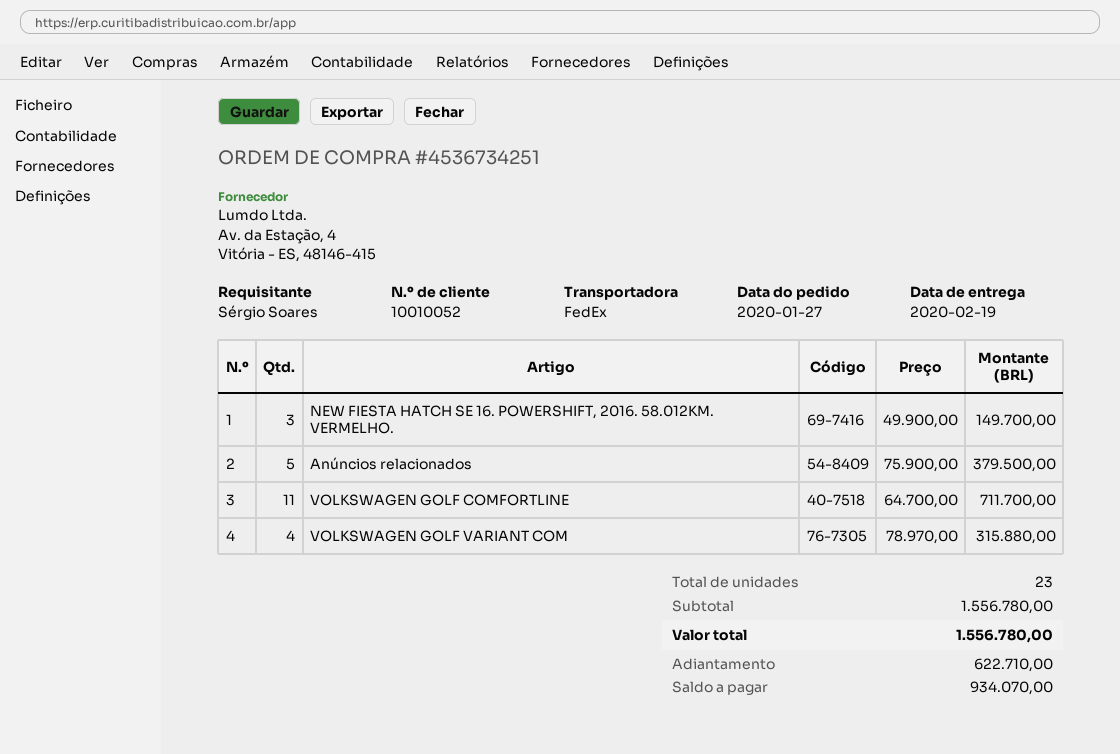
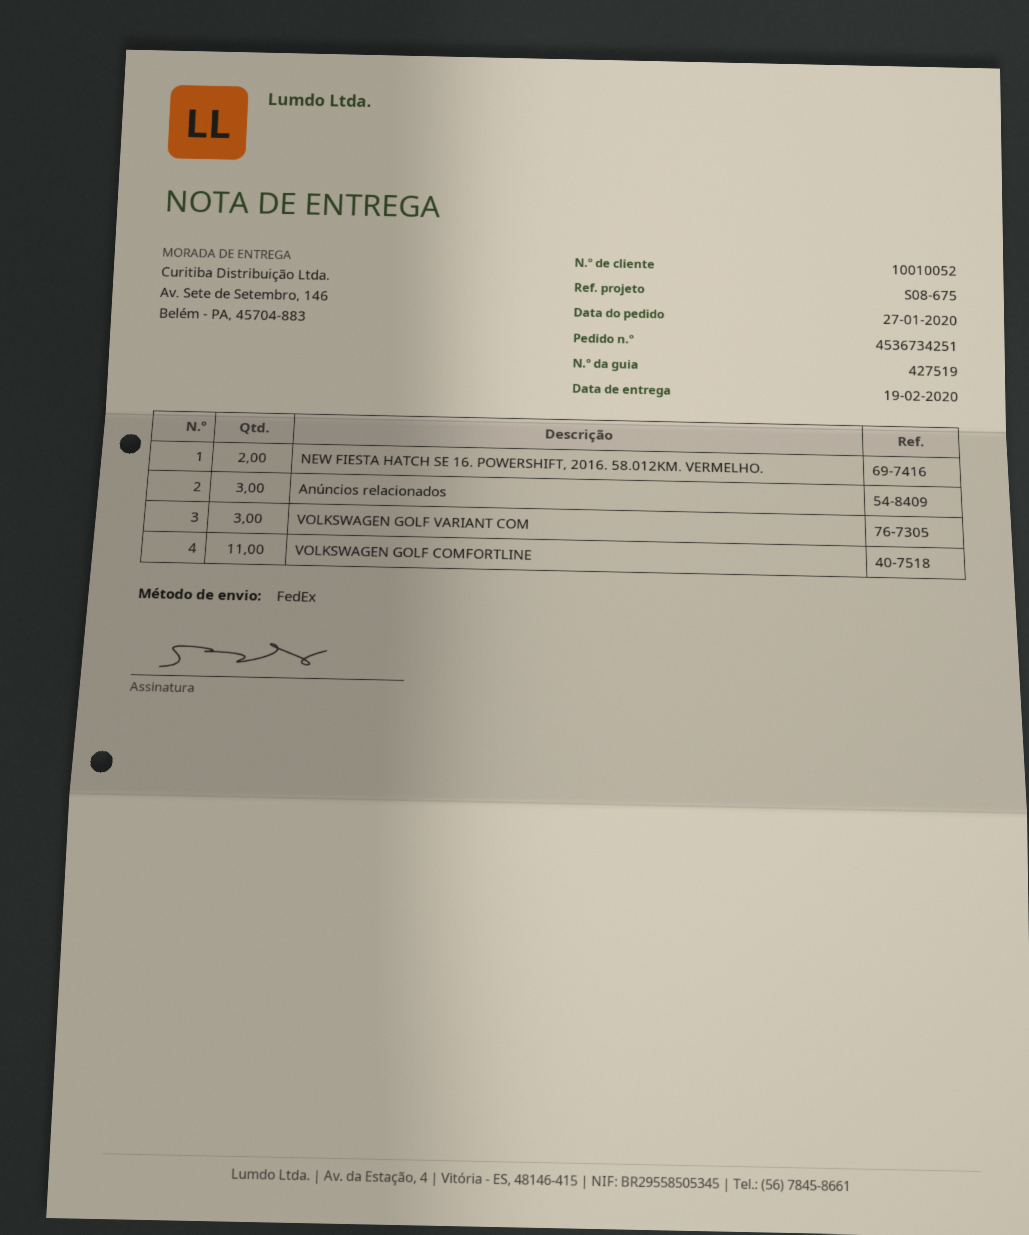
NEW FIESTA HATCH SE 16. POWERSHIFT, 2016. 58.012KM. VERMELHO.: 3 -> 2
Anúncios relacionados: 5 -> 3
VOLKSWAGEN GOLF VARIANT COM: 4 -> 3

